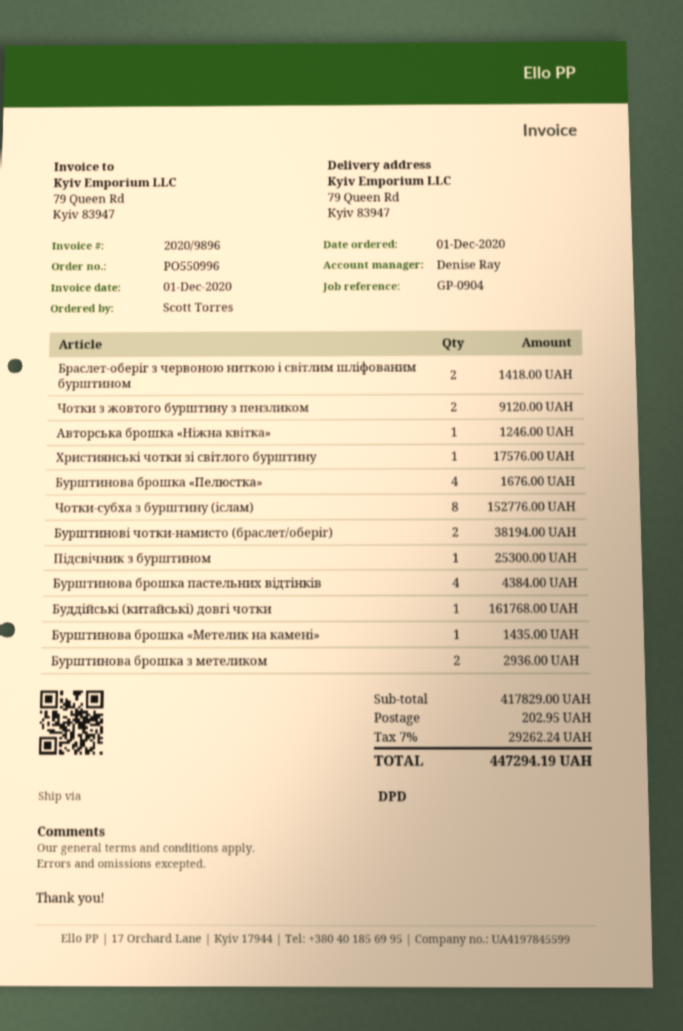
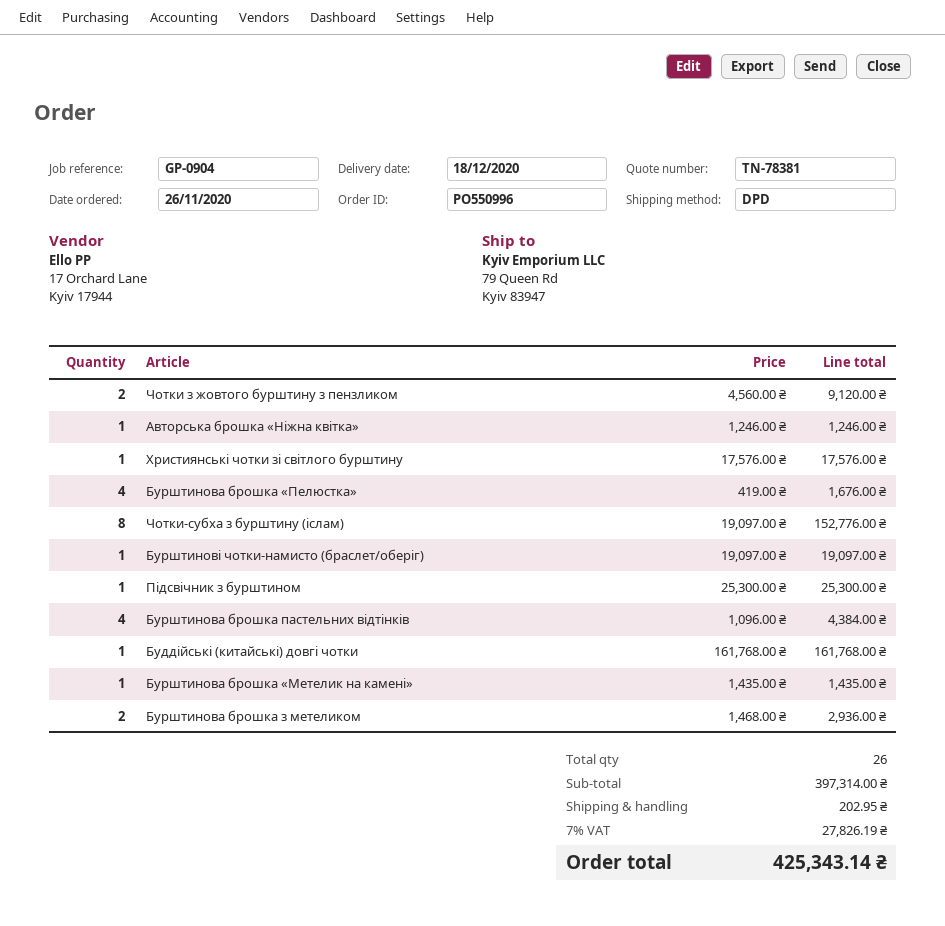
order date: 2020-12-01 -> 2020-11-26
Браслет-оберіг з червоною ниткою і світлим шліфованим бурштином: 2 for 1418.00 -> none
Бурштинові чотки-намисто (браслет/оберіг): 2 for 38194.00 -> 1 for 19097.00
subtotal: 417829.00 -> 397314.00
tax: 7% = 29262.24 -> 7% = 27826.19
total: 447294.19 -> 425343.14

